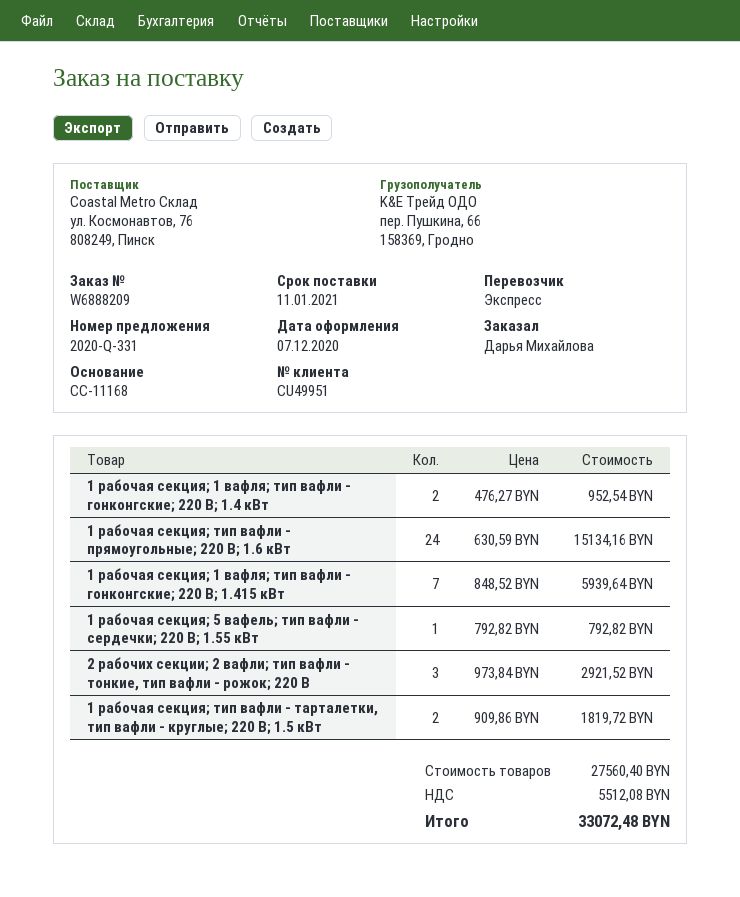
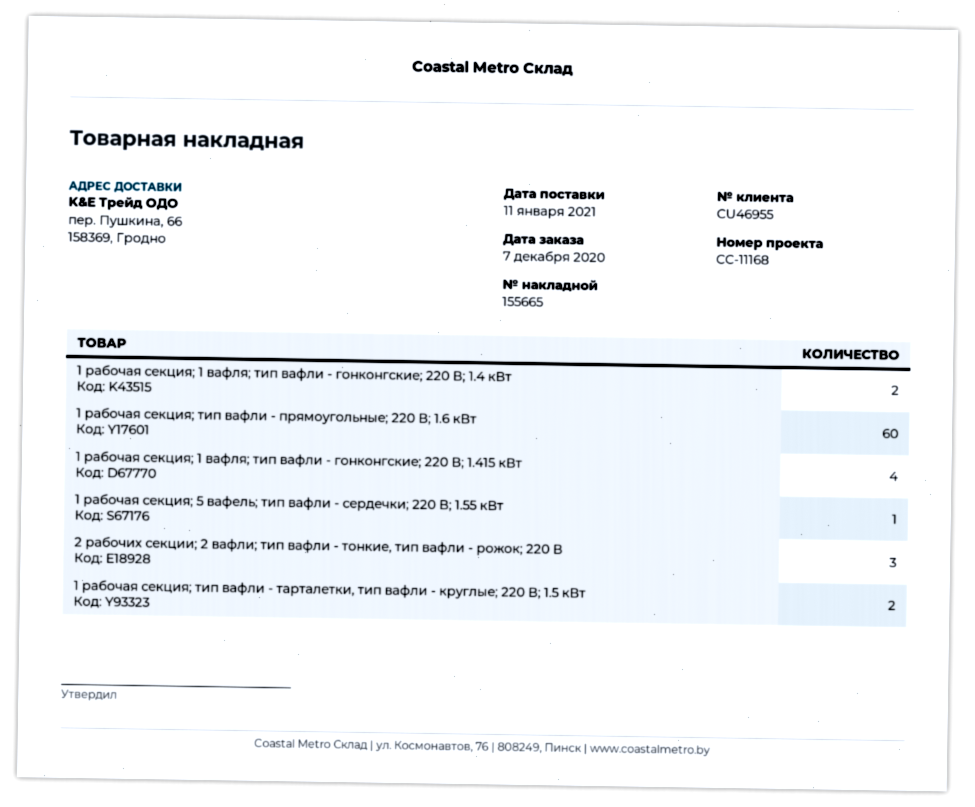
customer number: CU49951 -> CU46955
1 рабочая секция; тип вафли - прямоугольные; 220 В; 1.6 кВт: 24 -> 60
1 рабочая секция; 1 вафля; тип вафли - гонконгские; 220 В; 1.415 кВт: 7 -> 4

